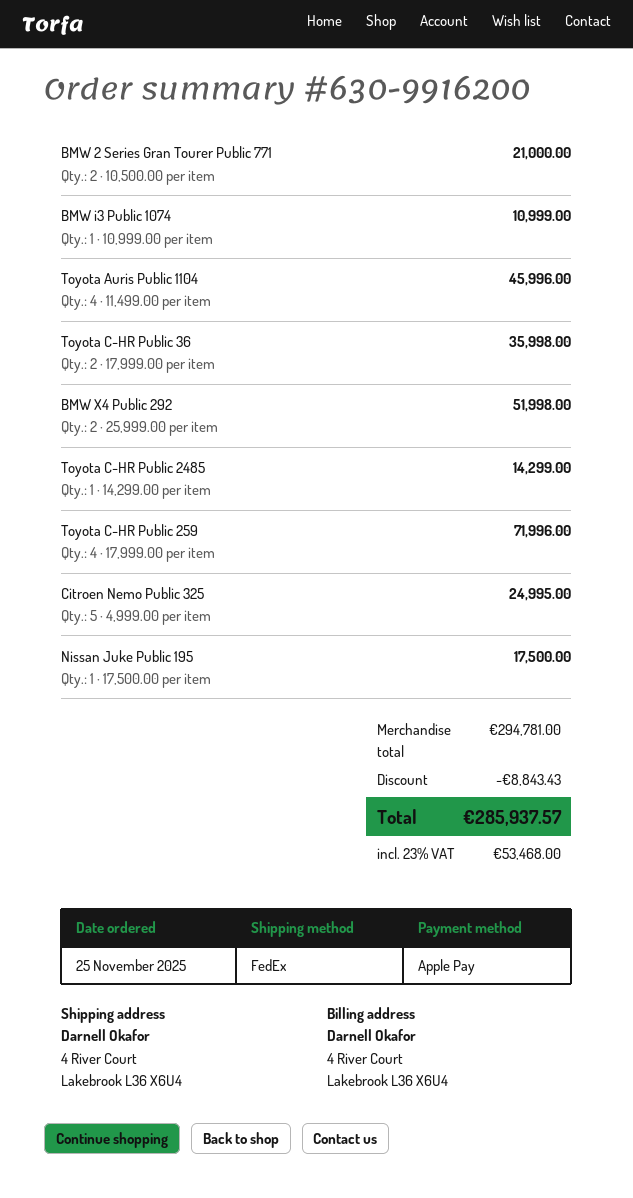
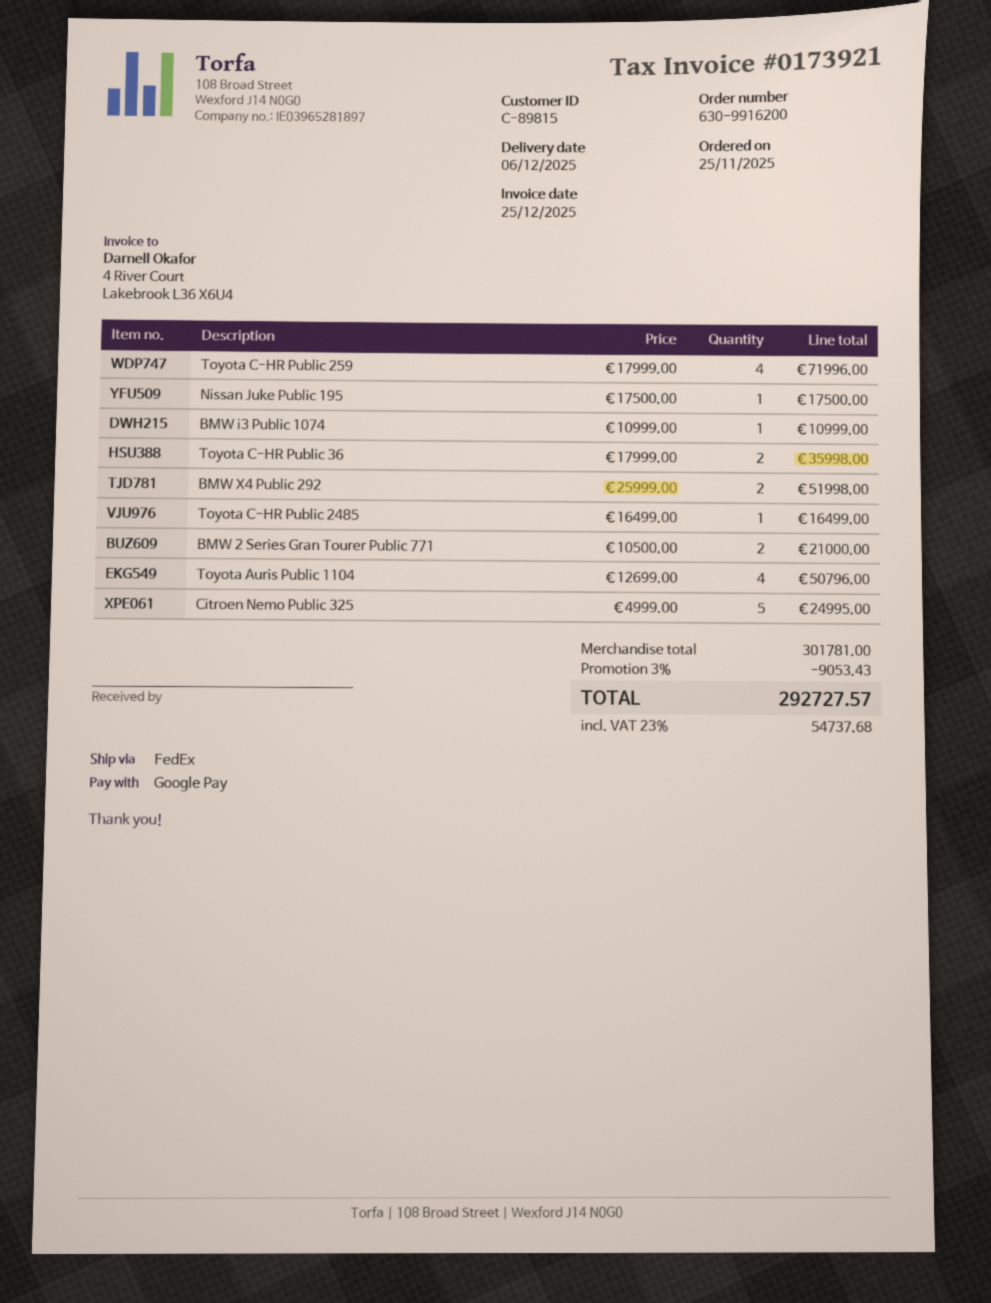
payment method: Apple Pay -> Google Pay
Toyota Auris Public 1104: 4 x 11499.00 = 45996.00 -> 4 x 12699.00 = 50796.00
Toyota C-HR Public 2485: 1 x 14299.00 = 14299.00 -> 1 x 16499.00 = 16499.00
subtotal: 294781.00 -> 301781.00
discount: 8843.43 -> 9053.43
tax: 23% = 53468.00 -> 23% = 54737.68
total: 285937.57 -> 292727.57

